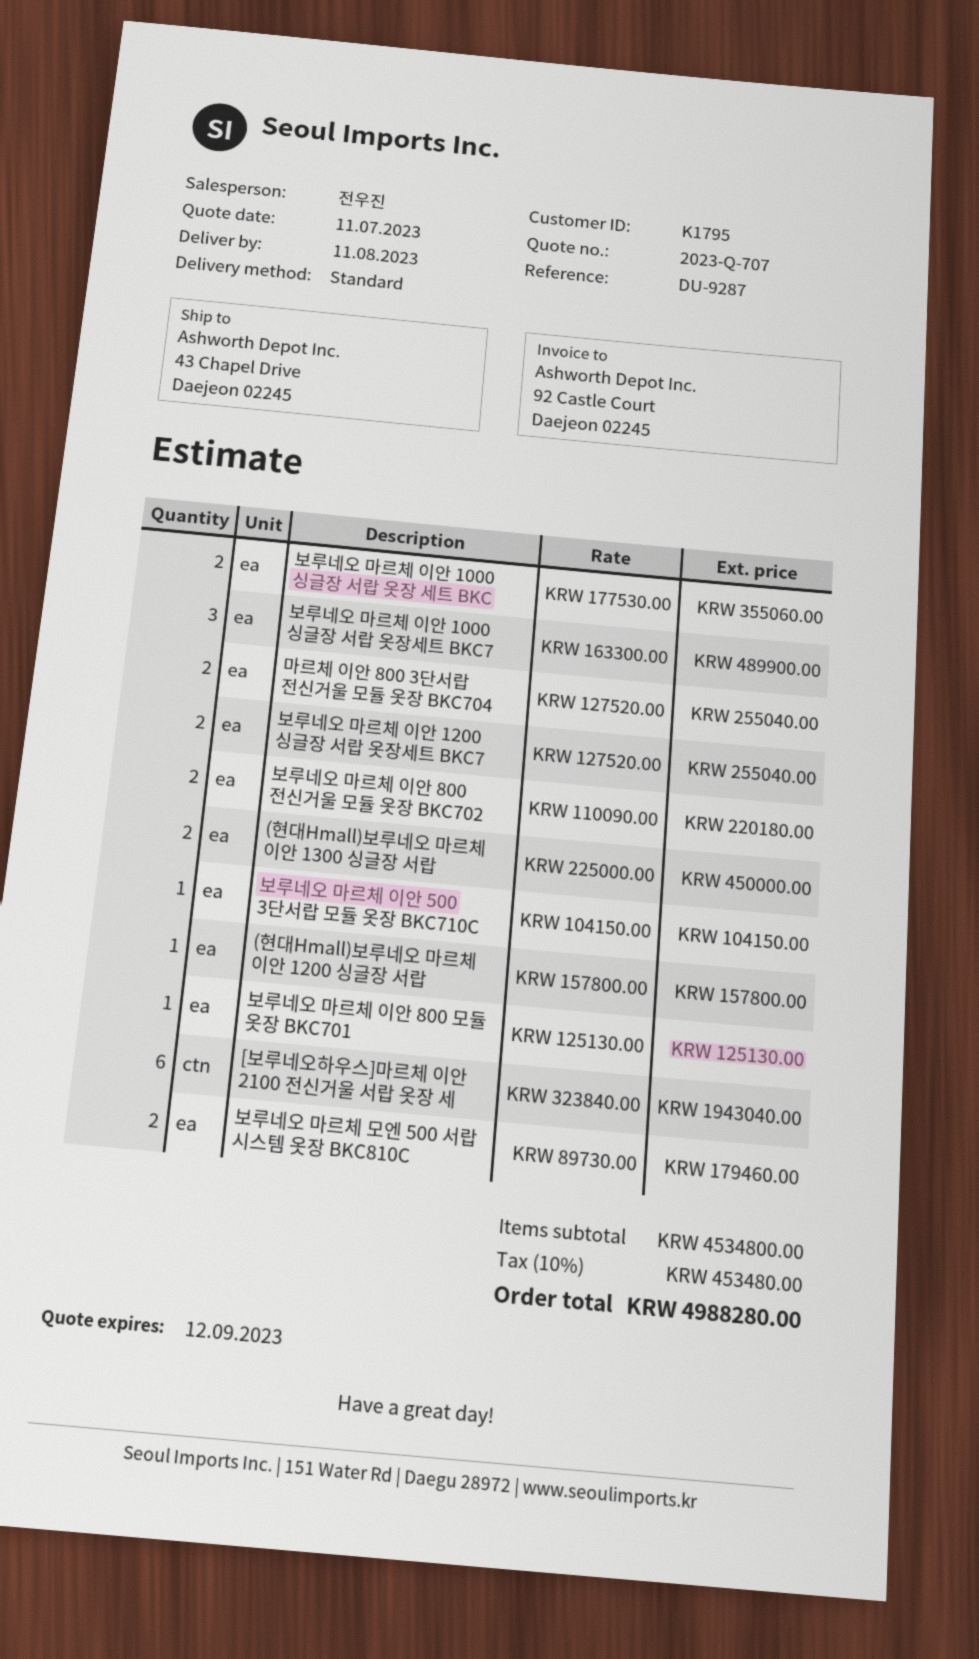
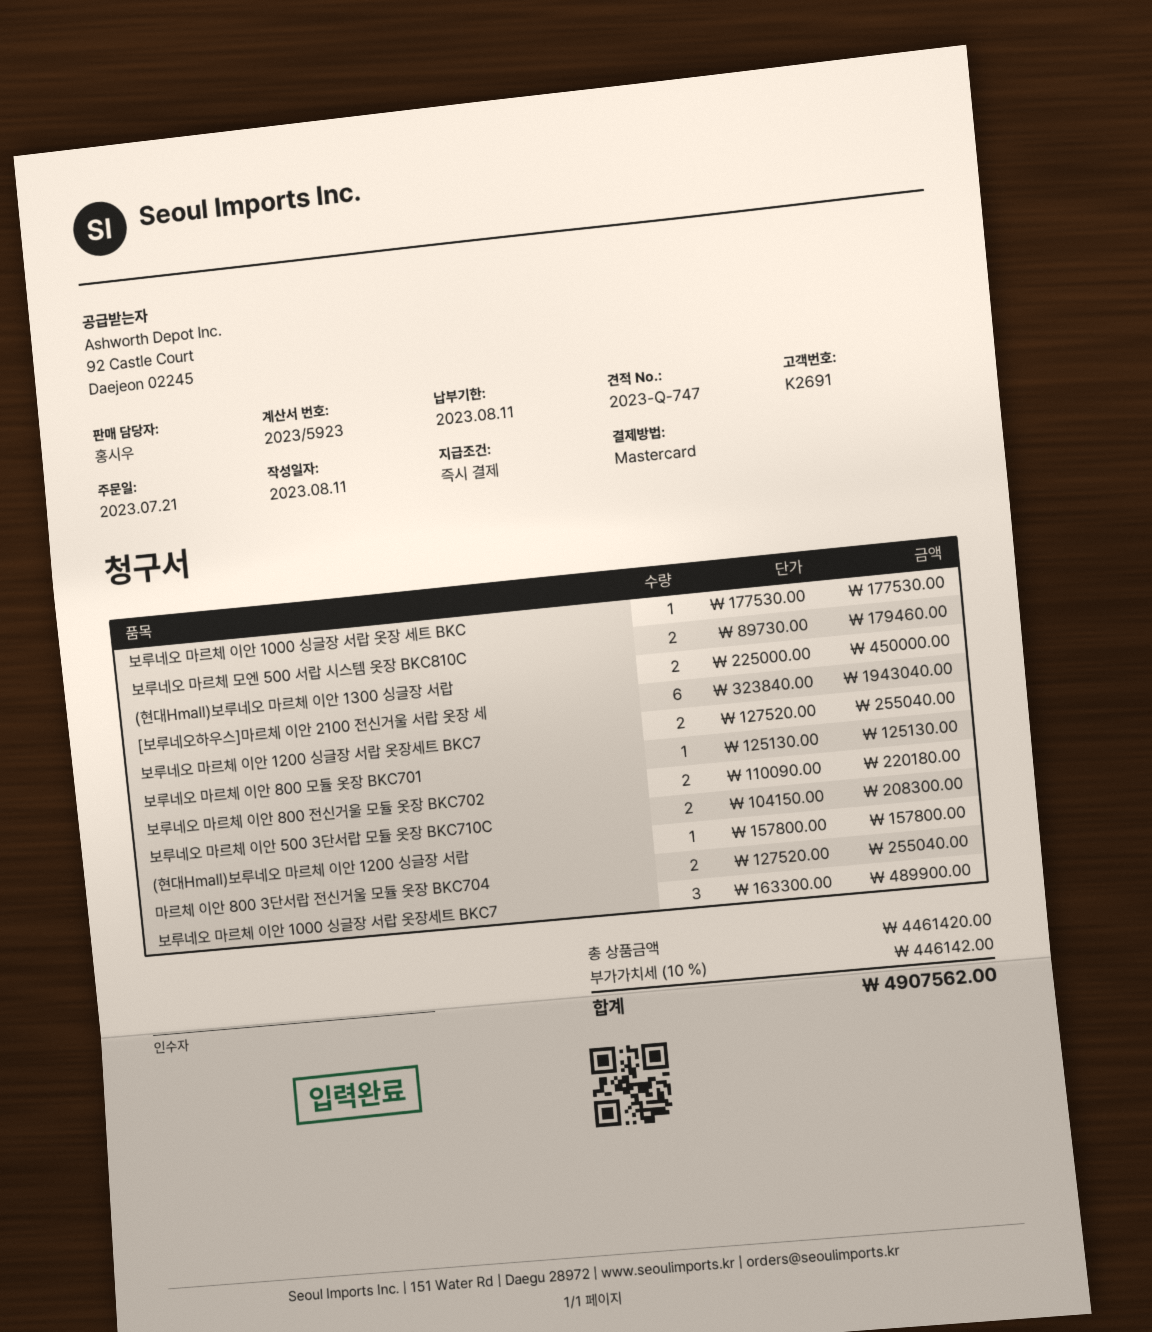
quote number: 2023-Q-707 -> 2023-Q-747
customer number: K1795 -> K2691
sales rep: 전우진 -> 홍시우
보루네오 마르체 이안 1000 싱글장 서랍 옷장 세트 BKC: 2 x 177530.00 = 355060.00 -> 1 x 177530.00 = 177530.00
보루네오 마르체 이안 500 3단서랍 모듈 옷장 BKC710C: 1 x 104150.00 = 104150.00 -> 2 x 104150.00 = 208300.00
subtotal: 4534800.00 -> 4461420.00
tax: 10% = 453480.00 -> 10% = 446142.00
total: 4988280.00 -> 4907562.00

